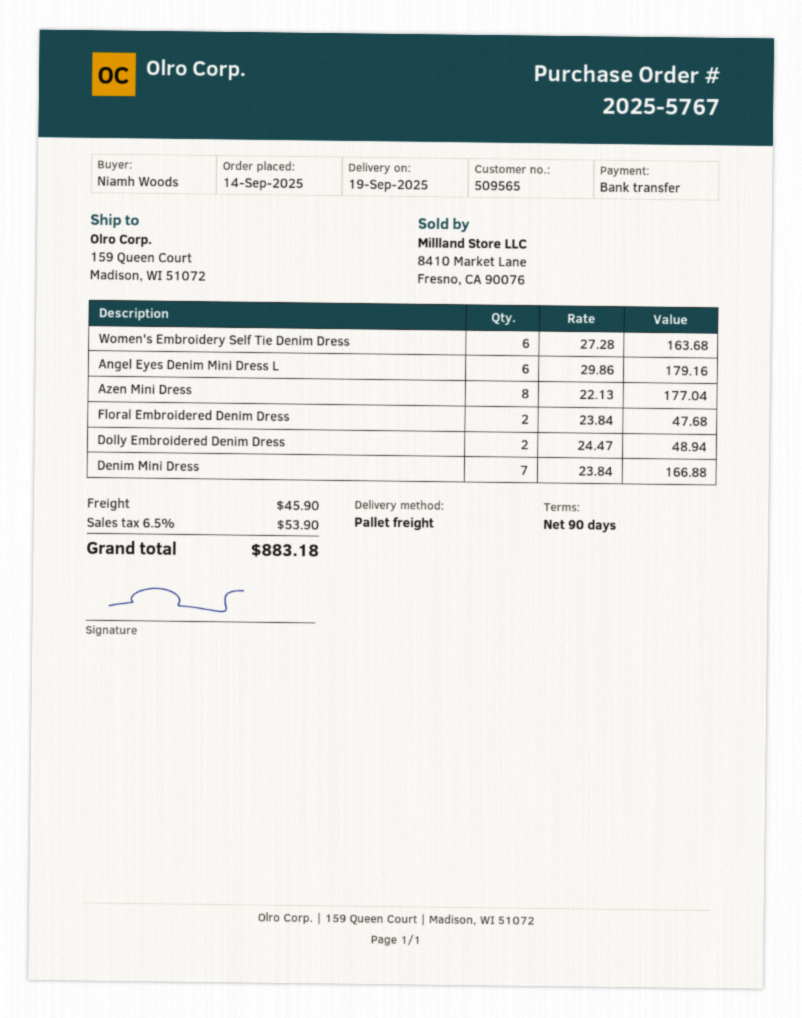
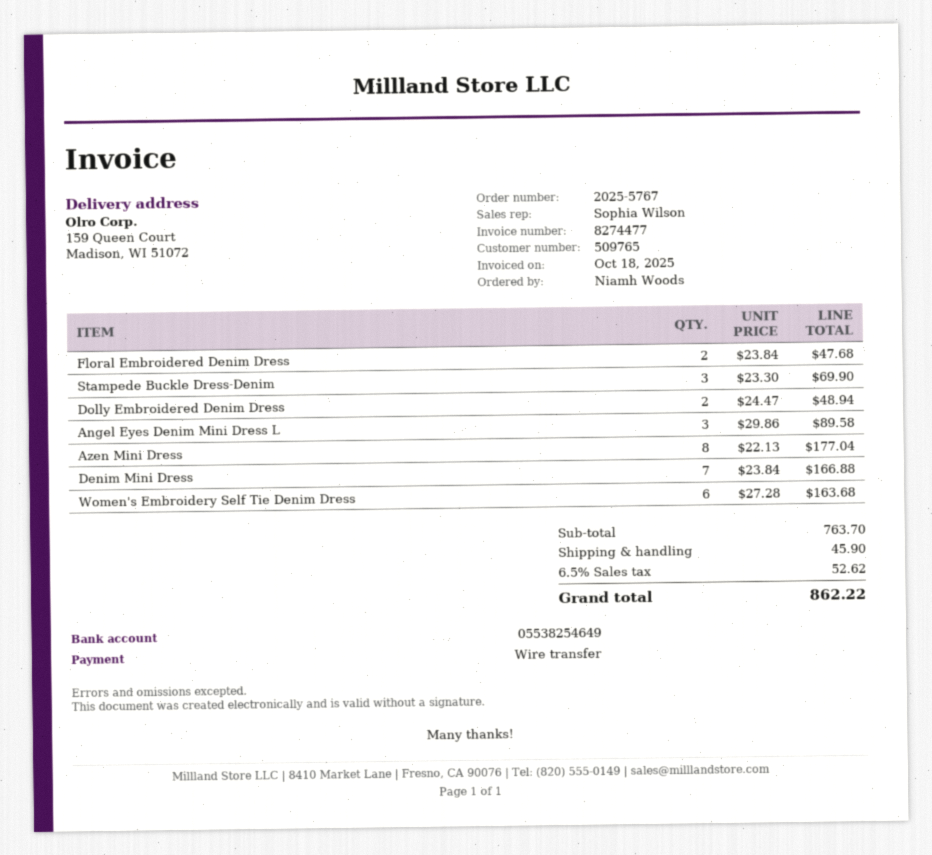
customer number: 509565 -> 509765
Angel Eyes Denim Mini Dress L: 6 x 29.86 = 179.16 -> 3 x 29.86 = 89.58
Stampede Buckle Dress-Denim: none -> 3 x 23.30 = 69.90
tax: 6.5% = 53.90 -> 6.5% = 52.62
total: 883.18 -> 862.22

